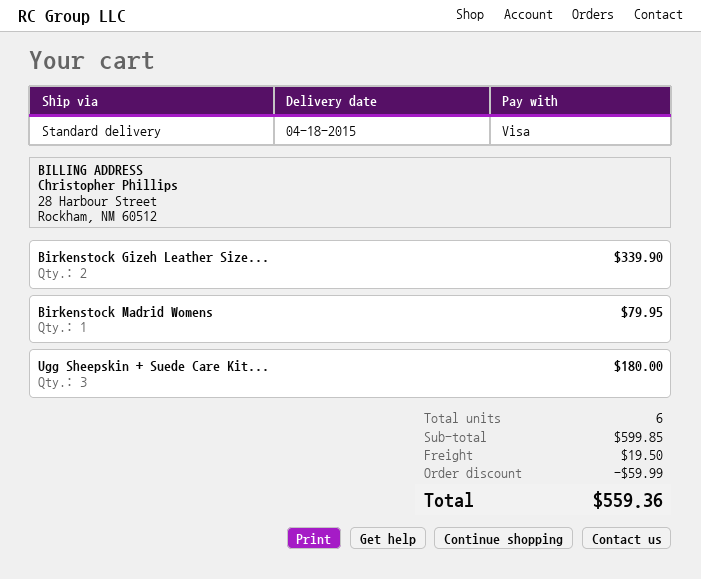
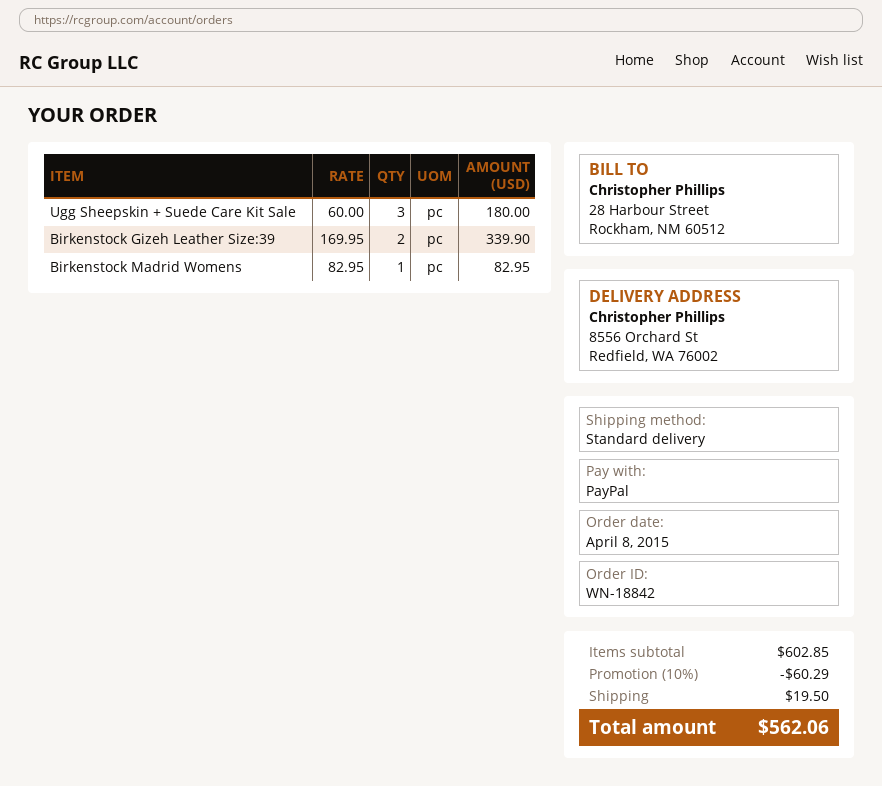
payment method: Visa -> PayPal
Birkenstock Madrid Womens: 1 for 79.95 -> 1 for 82.95
subtotal: 599.85 -> 602.85
discount: 59.99 -> 60.29
total: 559.36 -> 562.06

